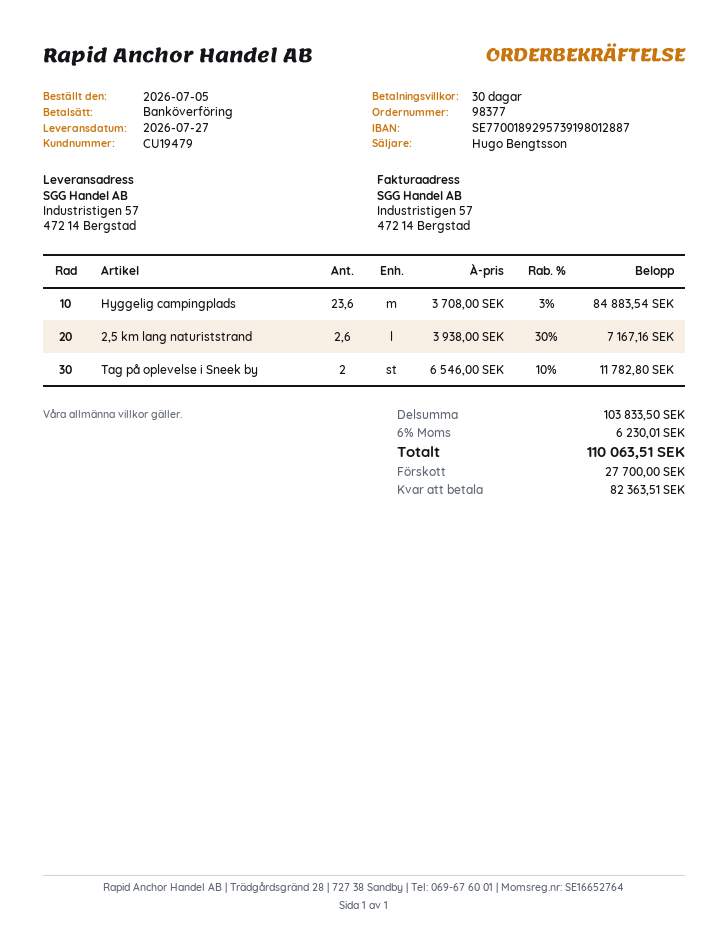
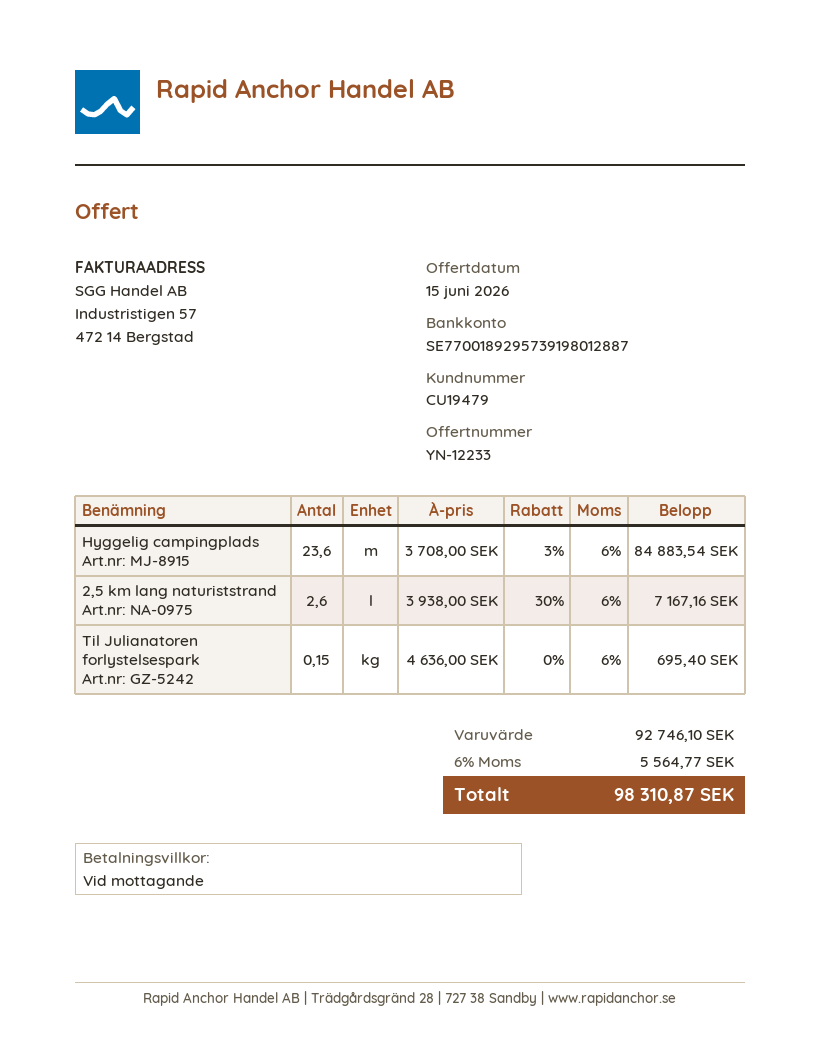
payment terms: 30 days -> on receipt
Tag på oplevelse i Sneek by: 2 x 6546.00 - 10% = 11782.80 -> none
Til Julianatoren forlystelsespark: none -> 0.15 x 4636.00 = 695.40
subtotal: 103833.50 -> 92746.10
tax: 6% = 6230.01 -> 6% = 5564.77
total: 110063.51 -> 98310.87

